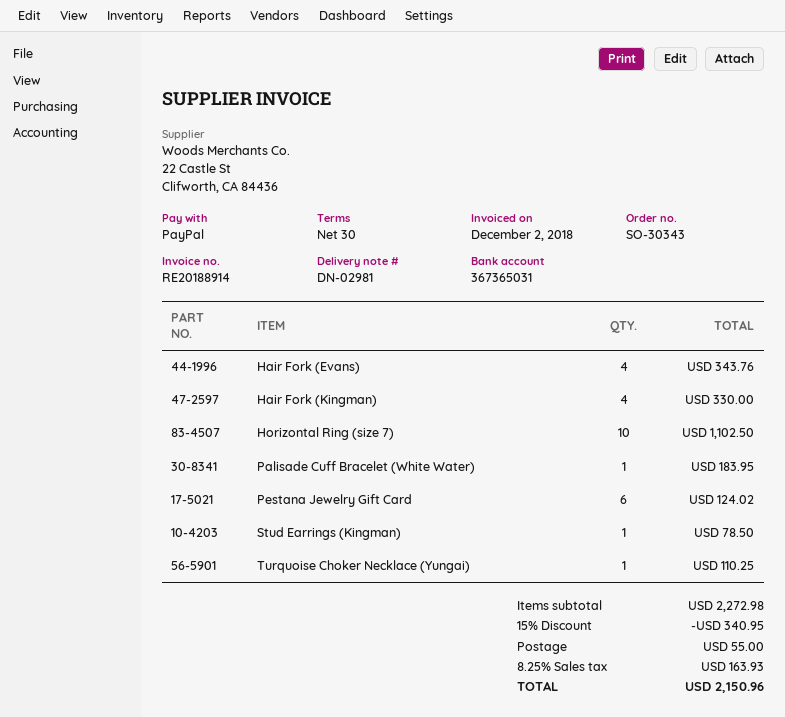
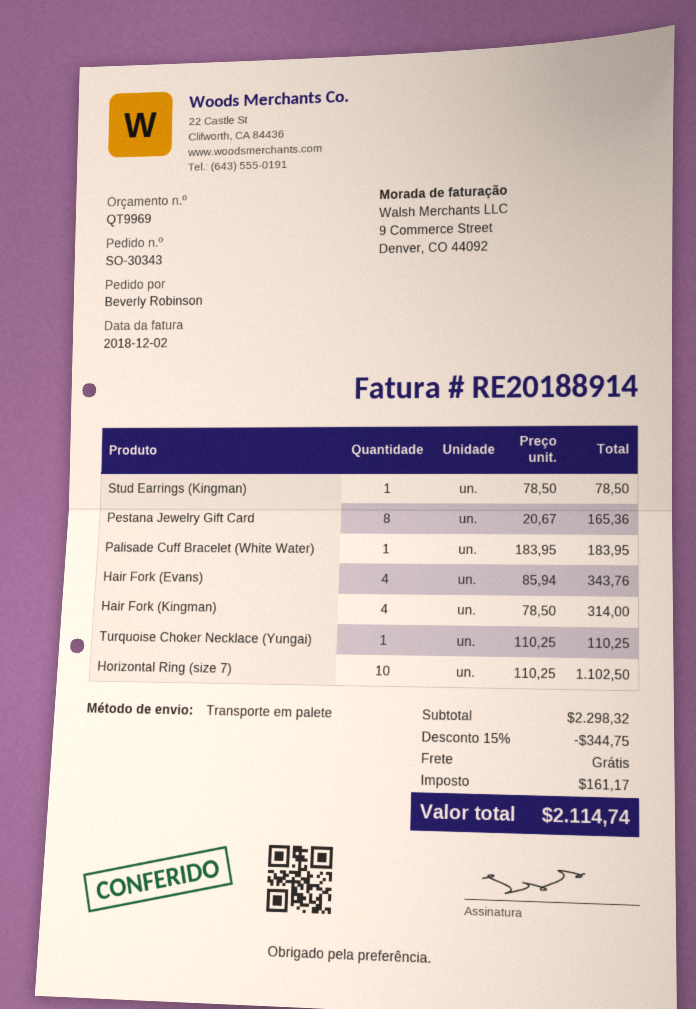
Hair Fork (Kingman): 4 for 330.00 -> 4 for 314.00
Pestana Jewelry Gift Card: 6 for 124.02 -> 8 for 165.36
subtotal: 2272.98 -> 2298.32
discount: 15% = 340.95 -> 15% = 344.75
shipping: 55.00 -> 0.00
tax: 163.93 -> 161.17
total: 2150.96 -> 2114.74

